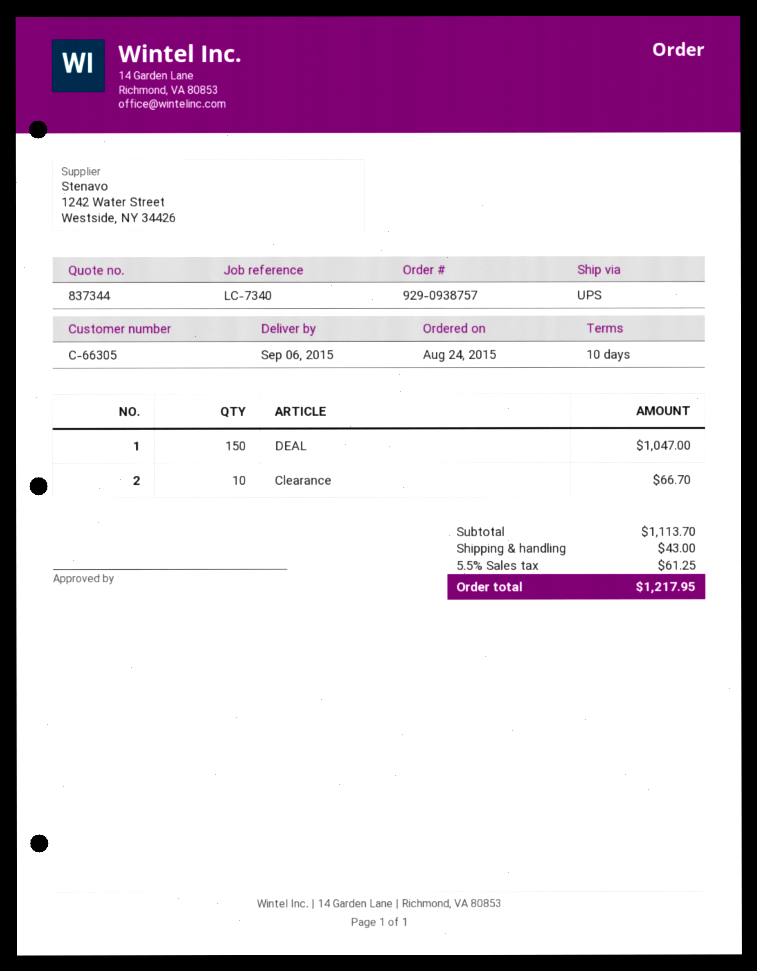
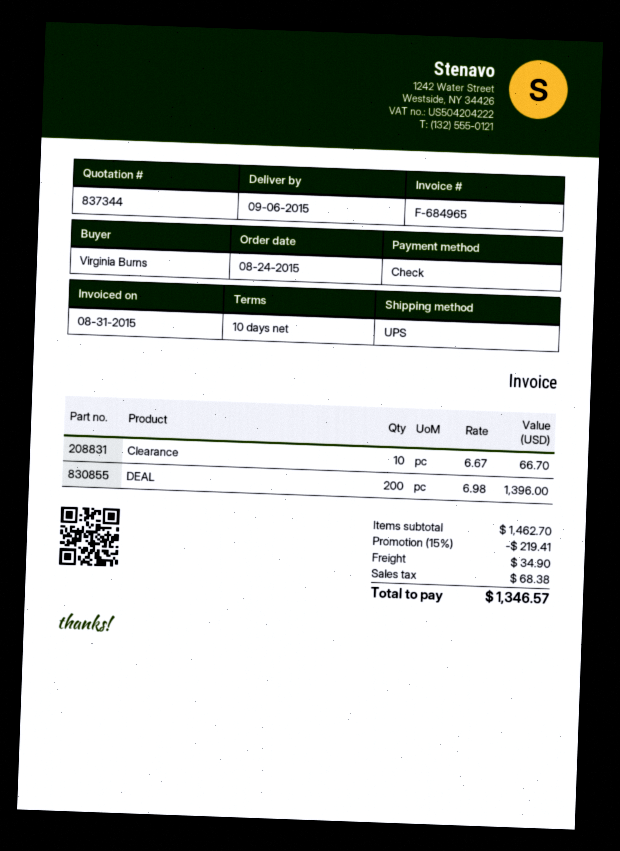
DEAL: 150 for 1047.00 -> 200 for 1396.00
subtotal: 1113.70 -> 1462.70
discount: none -> 15% = 219.41
shipping: 43.00 -> 34.90
tax: 61.25 -> 68.38
total: 1217.95 -> 1346.57

